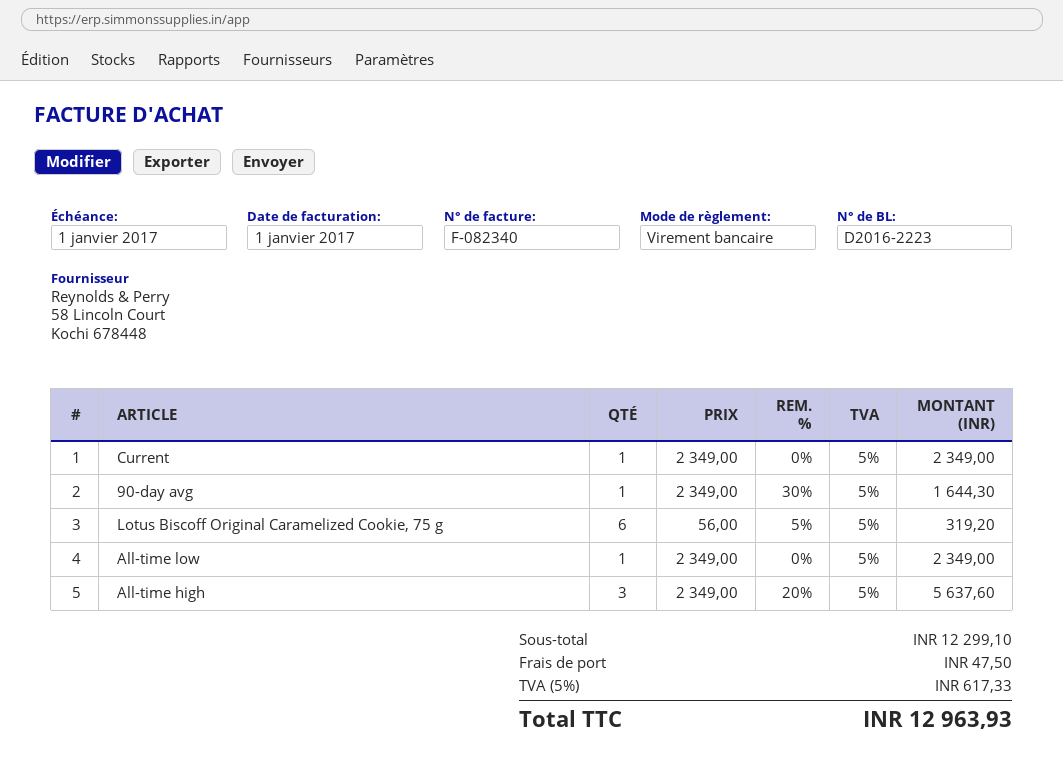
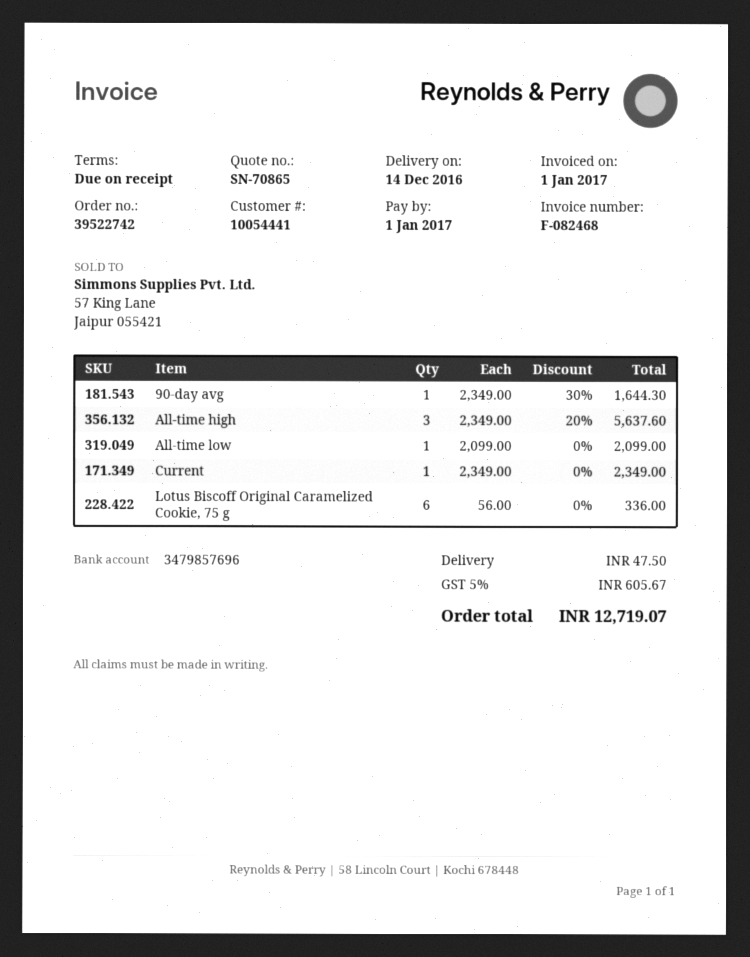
invoice number: F-082340 -> F-082468
Lotus Biscoff Original Caramelized Cookie, 75 g: 6 x 56.00 - 5% = 319.20 -> 6 x 56.00 = 336.00
All-time low: 1 x 2349.00 = 2349.00 -> 1 x 2099.00 = 2099.00
tax: 5% = 617.33 -> 5% = 605.67
total: 12963.93 -> 12719.07

